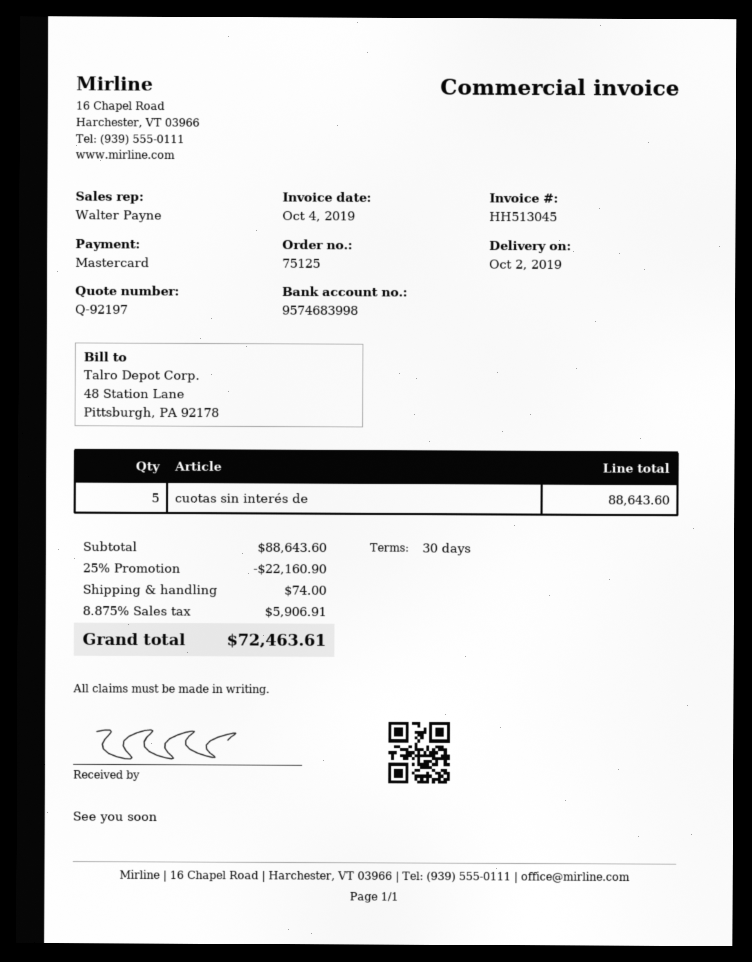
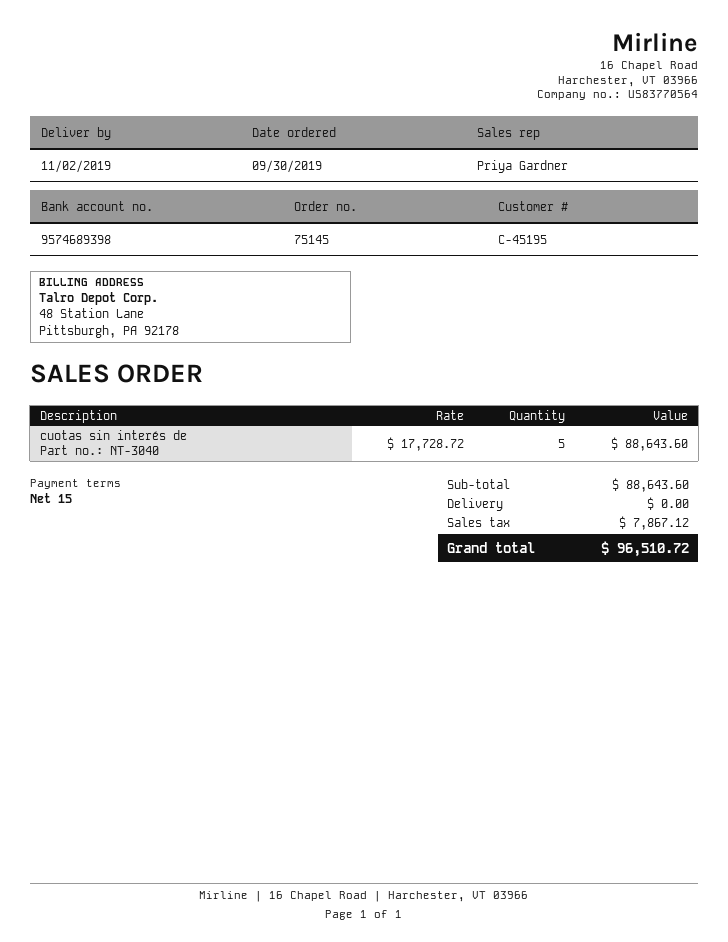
order number: 75125 -> 75145
delivery date: 2019-10-02 -> 2019-11-02
payment terms: 30 days -> 15 days
sales rep: Walter Payne -> Priya Gardner
bank account: 9574683998 -> 9574689398
discount: 25% = 22160.90 -> none
shipping: 74.00 -> 0.00
tax: 5906.91 -> 7867.12
total: 72463.61 -> 96510.72

